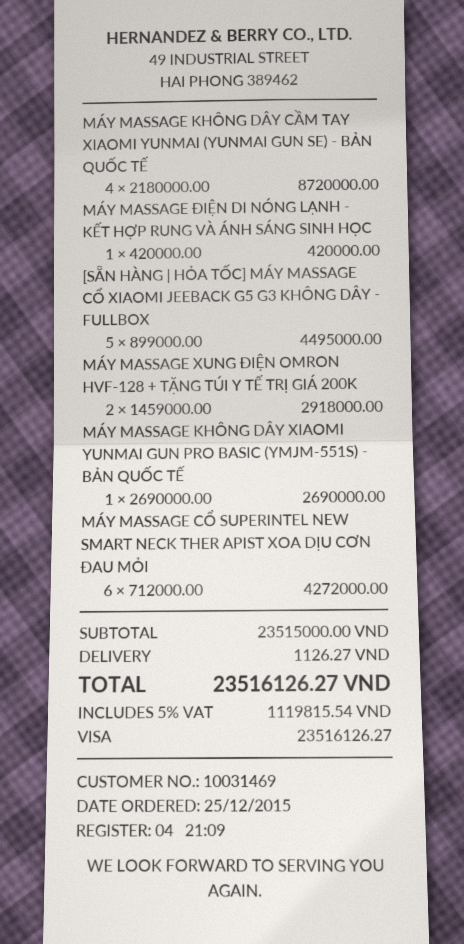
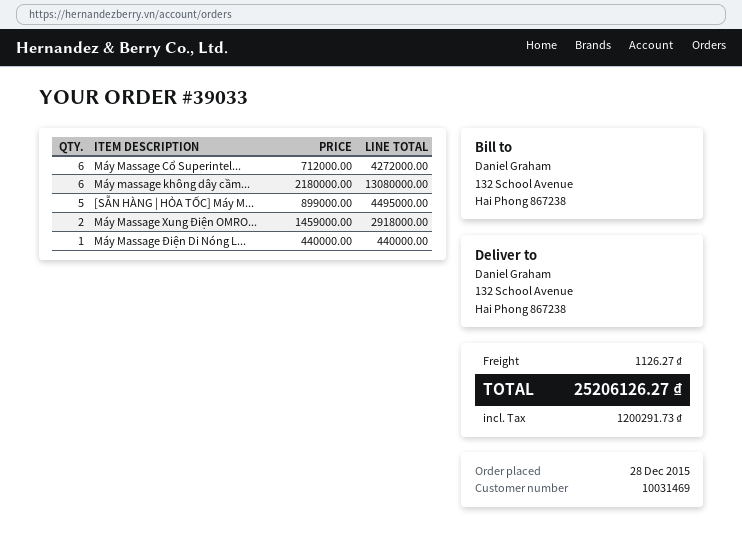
order date: 2015-12-25 -> 2015-12-28
MÁY MASSAGE KHÔNG DÂY CẦM TAY XIAOMI YUNMAI (YUNMAI GUN SE) - BẢN QUỐC TẾ: 4 x 2180000.00 = 8720000.00 -> 6 x 2180000.00 = 13080000.00
MÁY MASSAGE ĐIỆN DI NÓNG LẠNH - KẾT HỢP RUNG VÀ ÁNH SÁNG SINH HỌC: 1 x 420000.00 = 420000.00 -> 1 x 440000.00 = 440000.00
MÁY MASSAGE KHÔNG DÂY XIAOMI YUNMAI GUN PRO BASIC (YMJM-551S) - BẢN QUỐC TẾ: 1 x 2690000.00 = 2690000.00 -> none
tax: 1119815.54 -> 1200291.73
total: 23516126.27 -> 25206126.27

